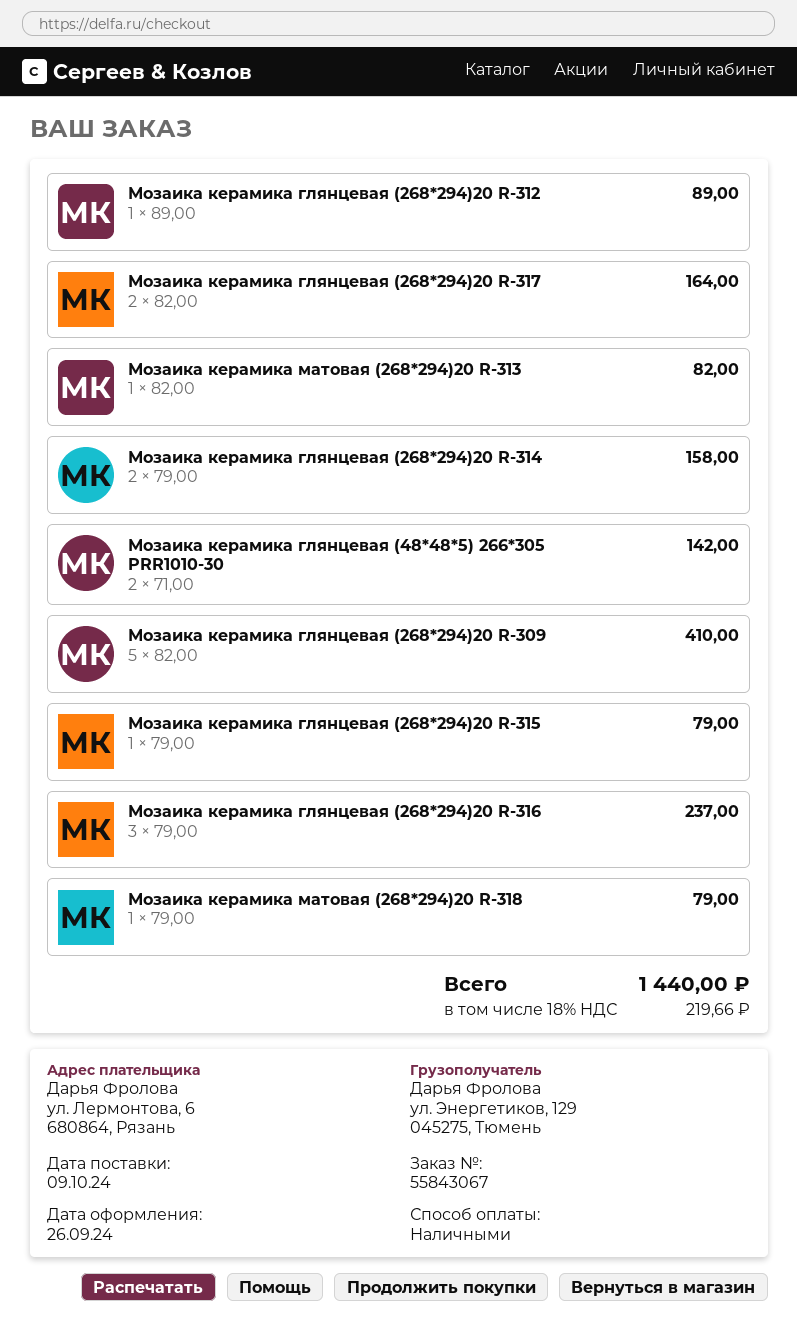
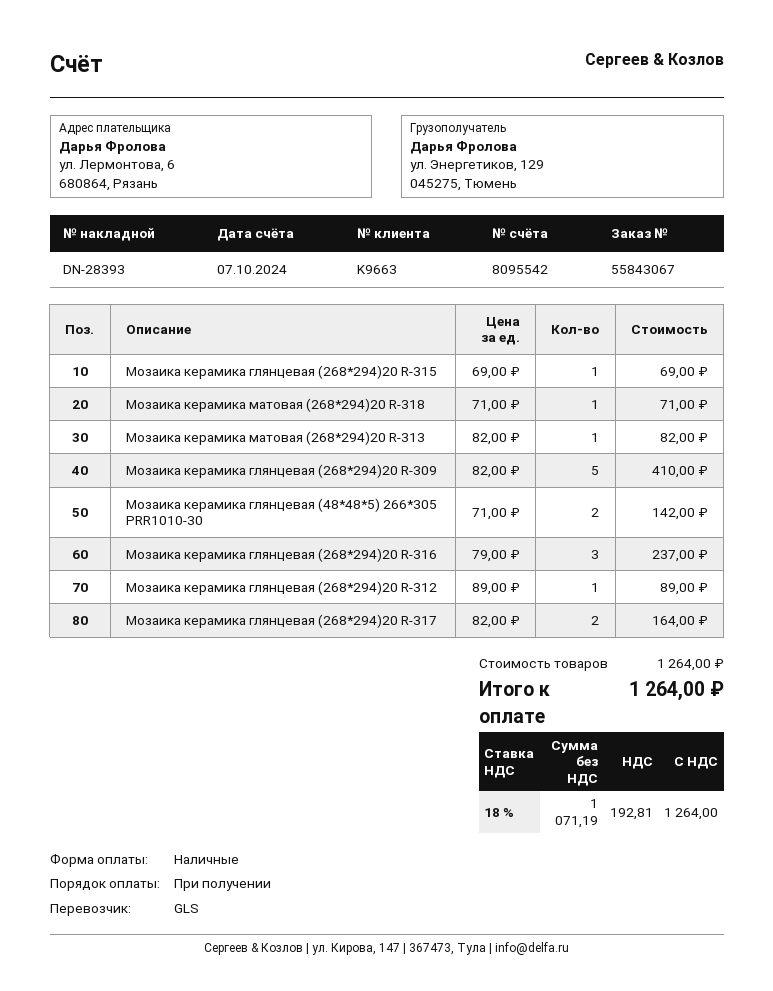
Мозаика керамика глянцевая (268*294)20 R-314: 2 x 79.00 = 158.00 -> none
Мозаика керамика глянцевая (268*294)20 R-315: 1 x 79.00 = 79.00 -> 1 x 69.00 = 69.00
Мозаика керамика матовая (268*294)20 R-318: 1 x 79.00 = 79.00 -> 1 x 71.00 = 71.00
tax: 18% = 219.66 -> 18% = 192.81
total: 1440.00 -> 1264.00

